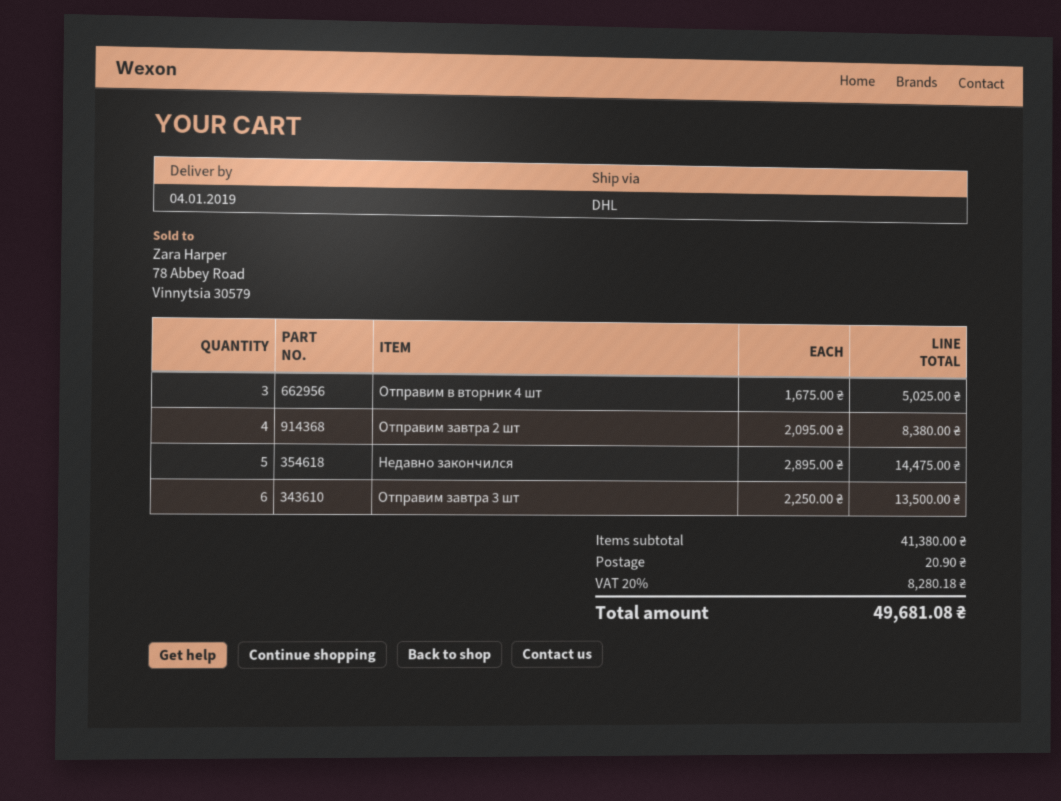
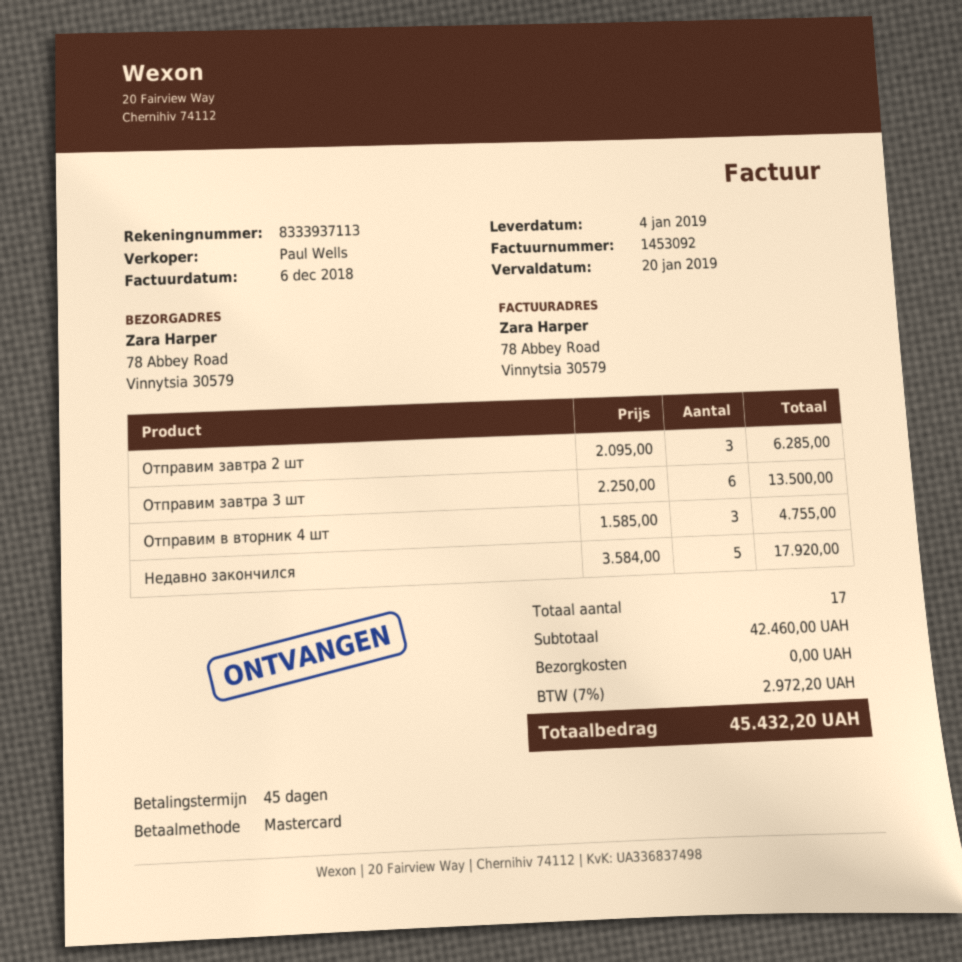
Отправим в вторник 4 шт: 3 x 1675.00 = 5025.00 -> 3 x 1585.00 = 4755.00
Отправим завтра 2 шт: 4 x 2095.00 = 8380.00 -> 3 x 2095.00 = 6285.00
Недавно закончился: 5 x 2895.00 = 14475.00 -> 5 x 3584.00 = 17920.00
subtotal: 41380.00 -> 42460.00
shipping: 20.90 -> 0.00
tax: 20% = 8280.18 -> 7% = 2972.20
total: 49681.08 -> 45432.20

